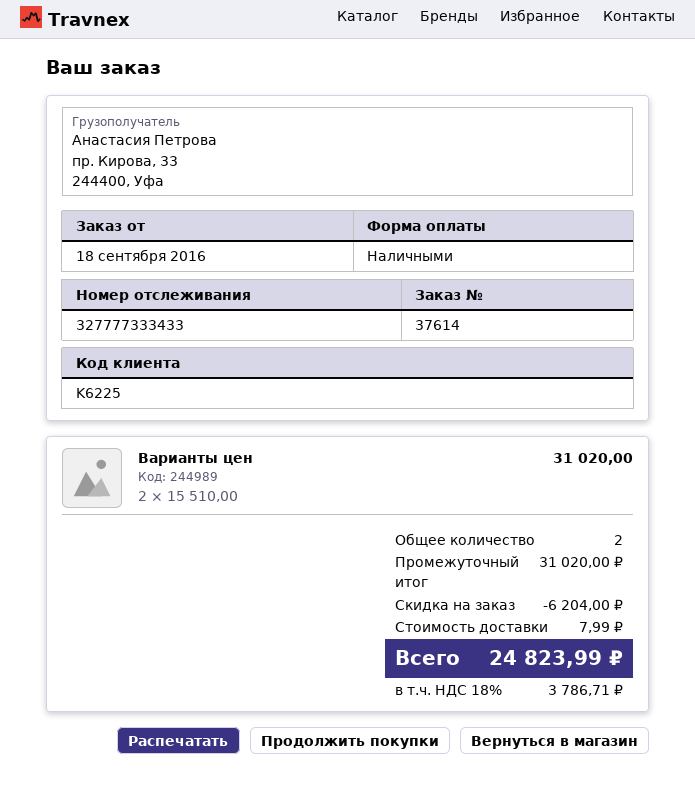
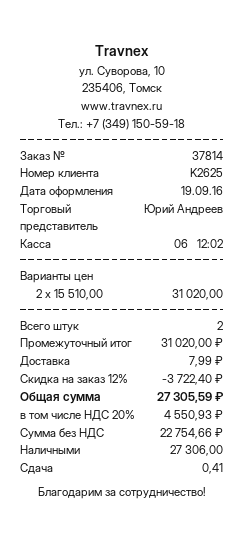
order number: 37614 -> 37814
order date: 2016-09-18 -> 2016-09-19
customer number: K6225 -> K2625
discount: 6204.00 -> 3722.40
tax: 18% = 3786.71 -> 20% = 4550.93
total: 24823.99 -> 27305.59

